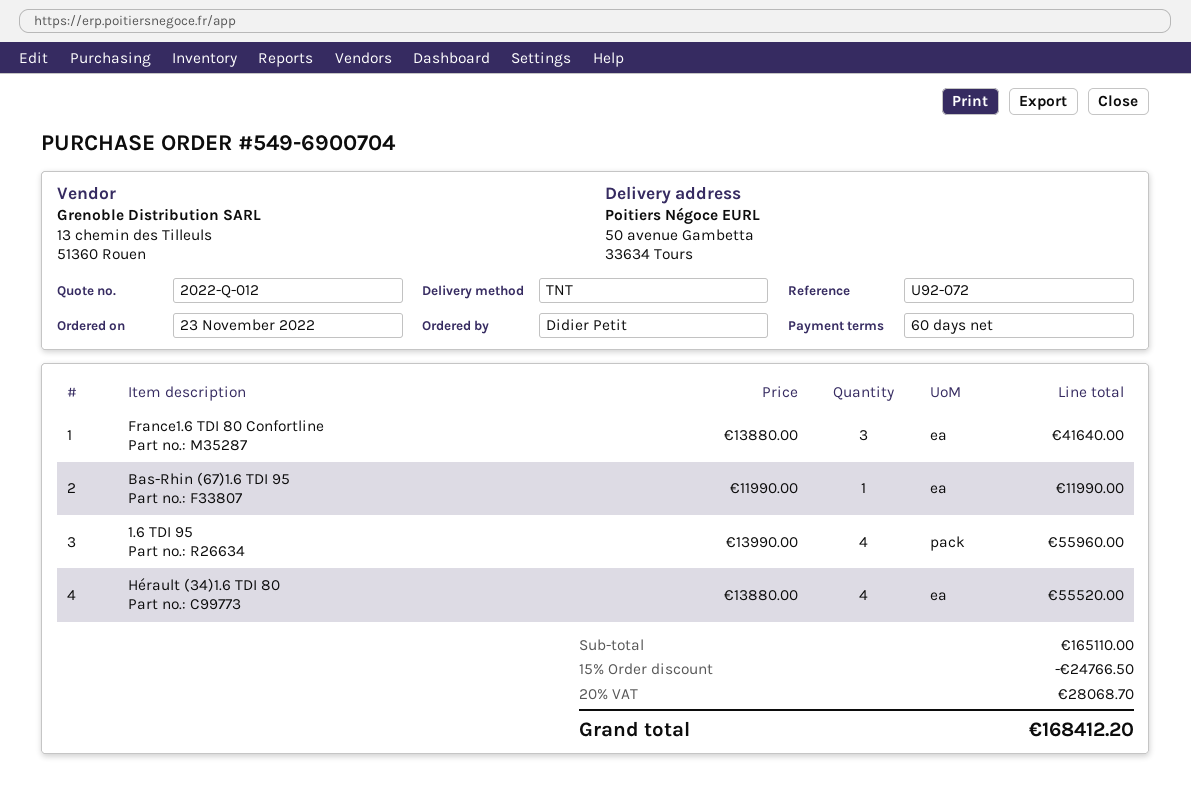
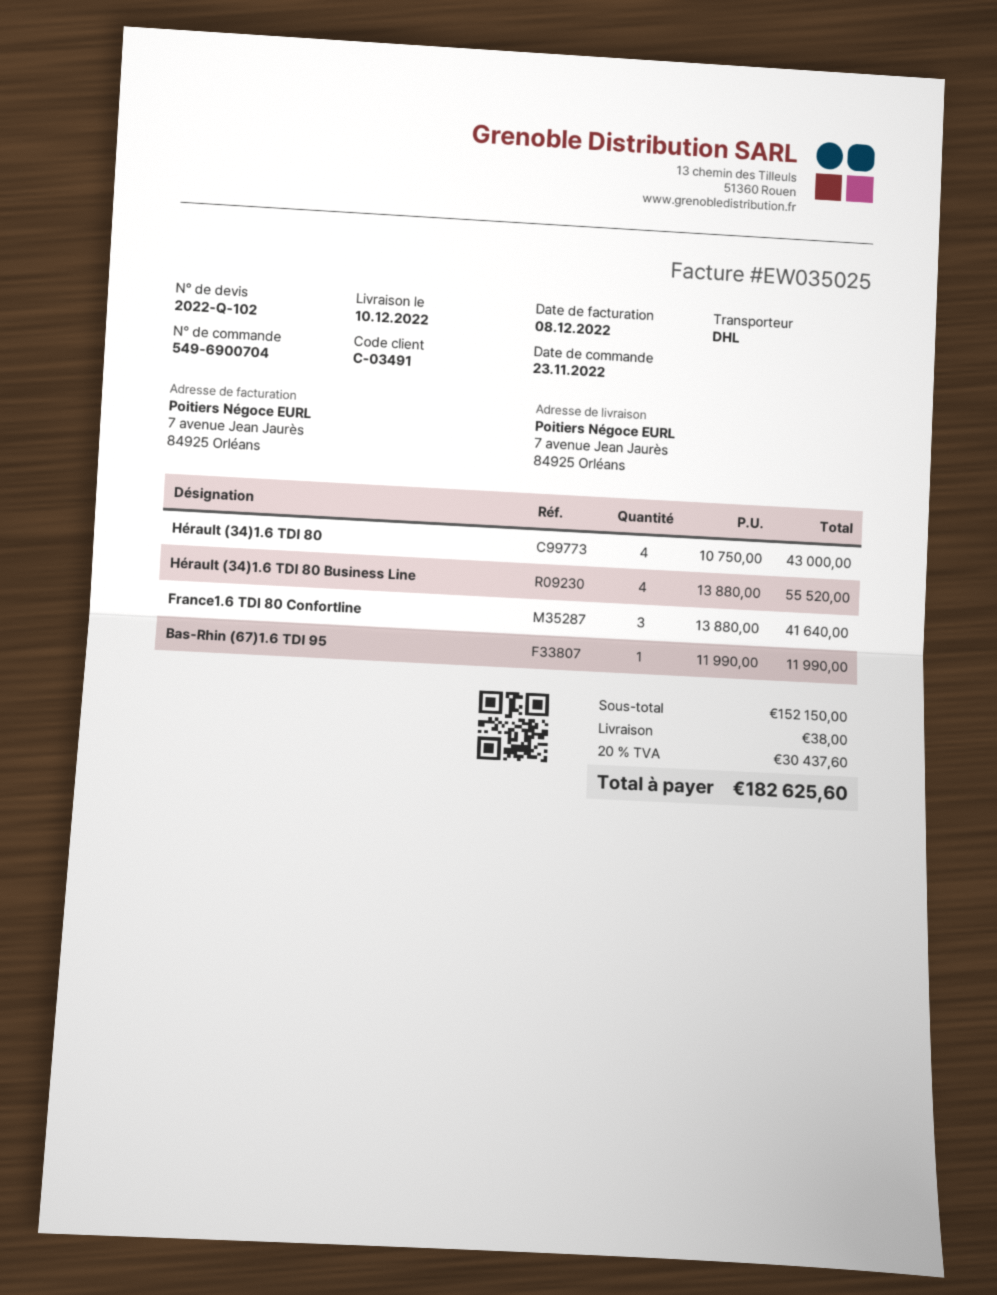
quote number: 2022-Q-012 -> 2022-Q-102
shipping method: TNT -> DHL
ship to: 50 avenue Gambetta, 33634 Tours -> 7 avenue Jean Jaurès, 84925 Orléans
1.6 TDI 95: 4 x 13990.00 = 55960.00 -> none
Hérault (34)1.6 TDI 80: 4 x 13880.00 = 55520.00 -> 4 x 10750.00 = 43000.00
Hérault (34)1.6 TDI 80 Business Line: none -> 4 x 13880.00 = 55520.00
subtotal: 165110.00 -> 152150.00
discount: 15% = 24766.50 -> none
shipping: none -> 38.00
tax: 20% = 28068.70 -> 20% = 30437.60
total: 168412.20 -> 182625.60

